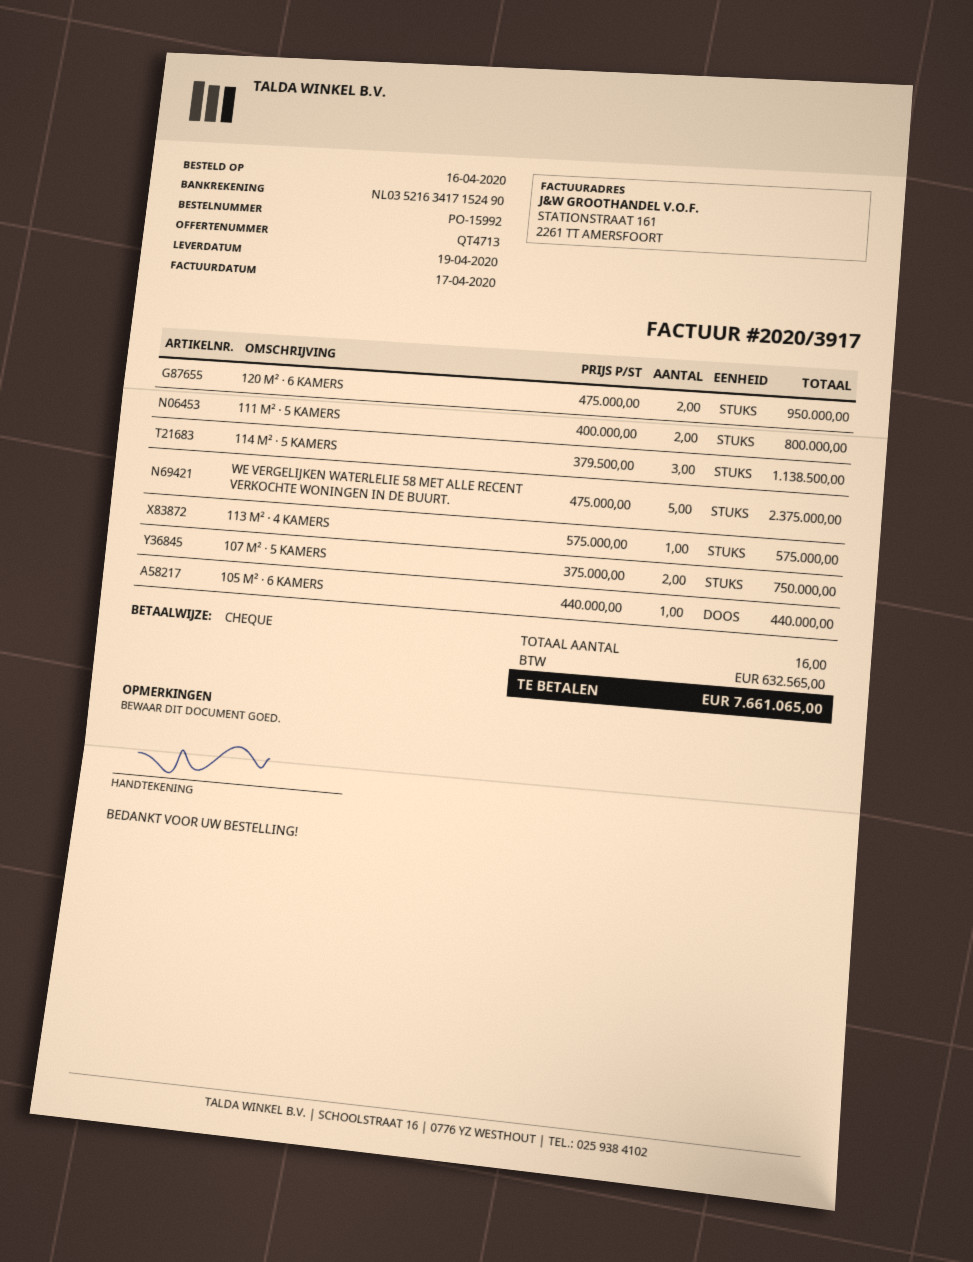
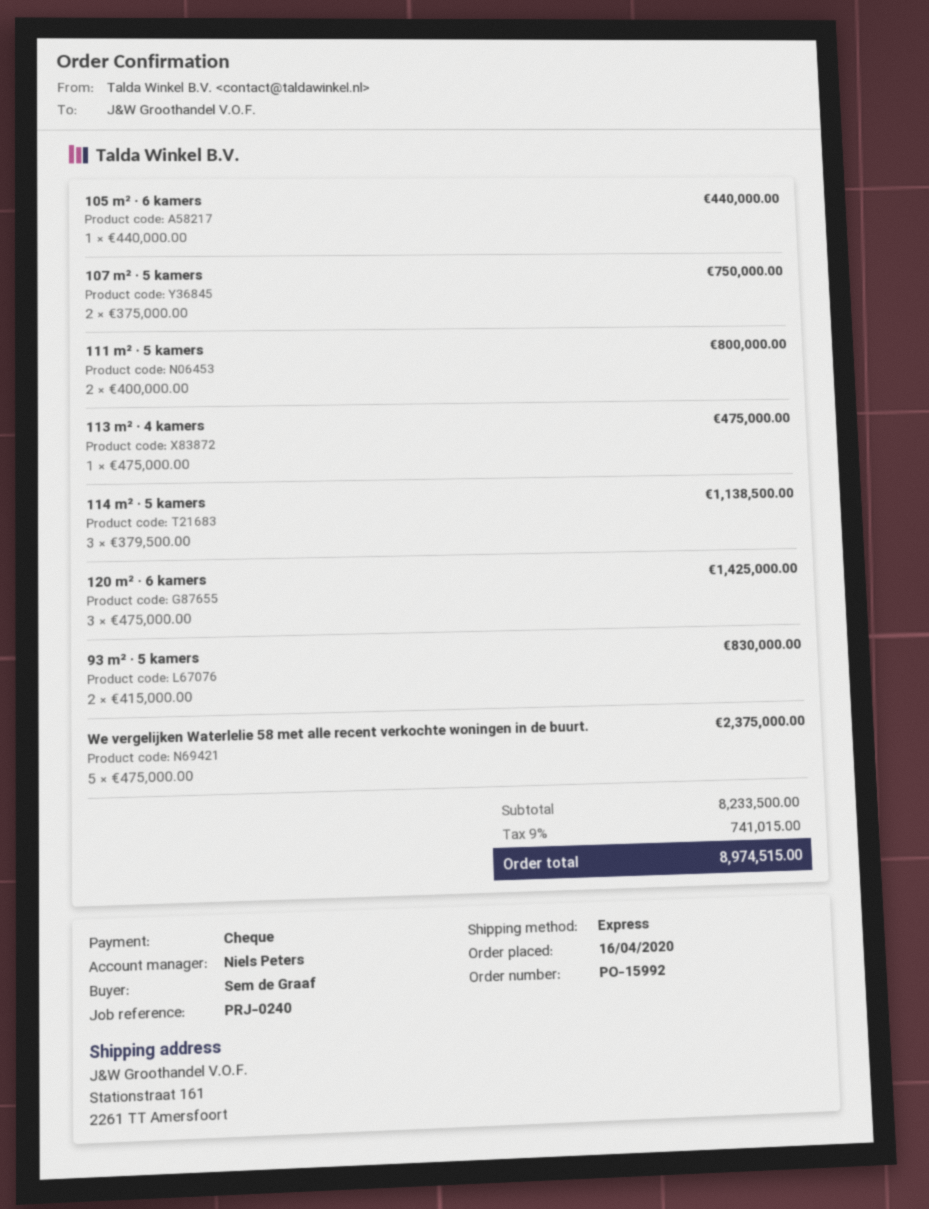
120 M² · 6 KAMERS: 2 x 475000.00 = 950000.00 -> 3 x 475000.00 = 1425000.00
113 M² · 4 KAMERS: 1 x 575000.00 = 575000.00 -> 1 x 475000.00 = 475000.00
93 m² · 5 kamers: none -> 2 x 415000.00 = 830000.00
tax: 632565.00 -> 741015.00
total: 7661065.00 -> 8974515.00

